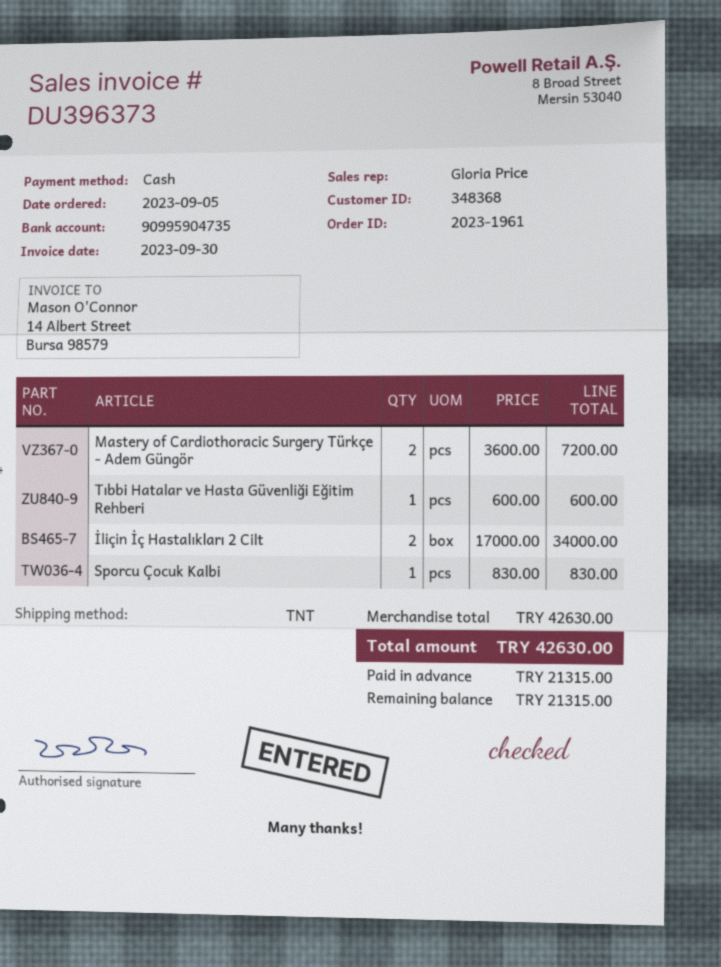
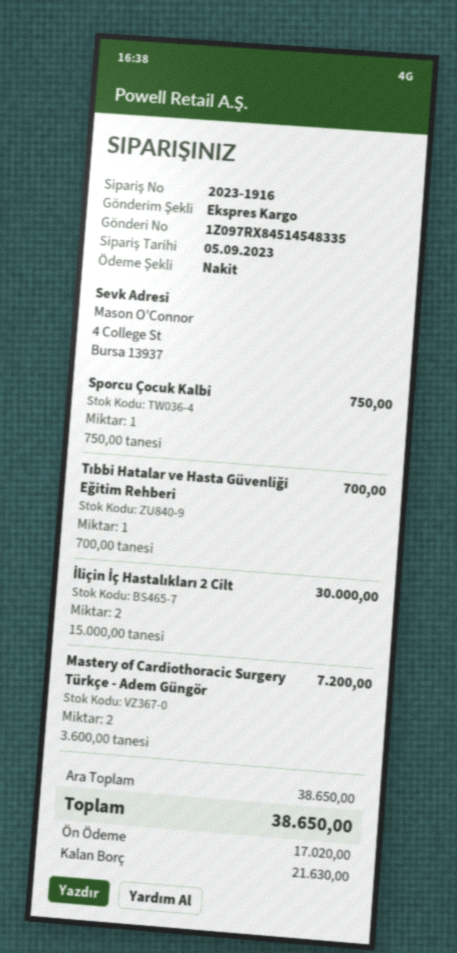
order number: 2023-1961 -> 2023-1916
shipping method: TNT -> express
Tıbbi Hatalar ve Hasta Güvenliği Eğitim Rehberi: 1 x 600.00 = 600.00 -> 1 x 700.00 = 700.00
İliçin İç Hastalıkları 2 Cilt: 2 x 17000.00 = 34000.00 -> 2 x 15000.00 = 30000.00
Sporcu Çocuk Kalbi: 1 x 830.00 = 830.00 -> 1 x 750.00 = 750.00
subtotal: 42630.00 -> 38650.00
total: 42630.00 -> 38650.00
deposit: 21315.00 -> 17020.00
balance: 21315.00 -> 21630.00

